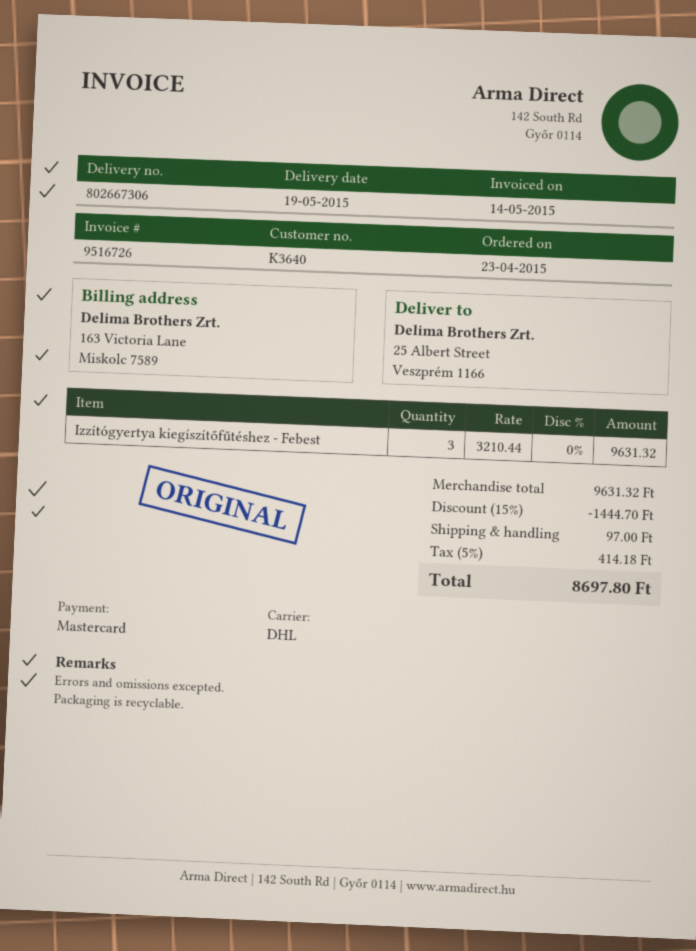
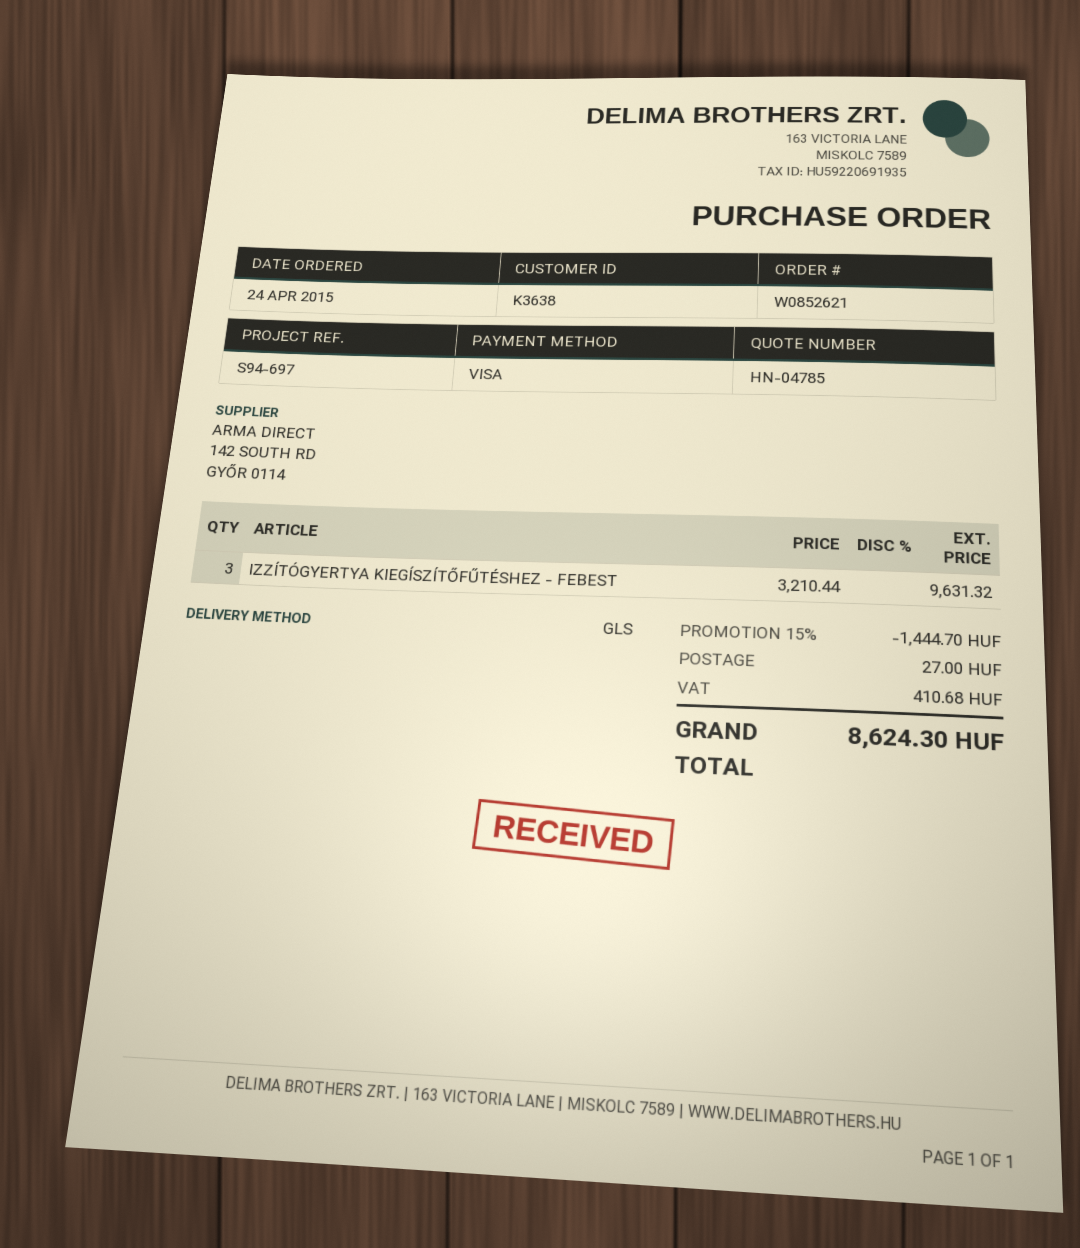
order date: 2015-04-23 -> 2015-04-24
customer number: K3640 -> K3638
payment method: Mastercard -> Visa
shipping method: DHL -> GLS
shipping: 97.00 -> 27.00
tax: 414.18 -> 410.68
total: 8697.80 -> 8624.30

